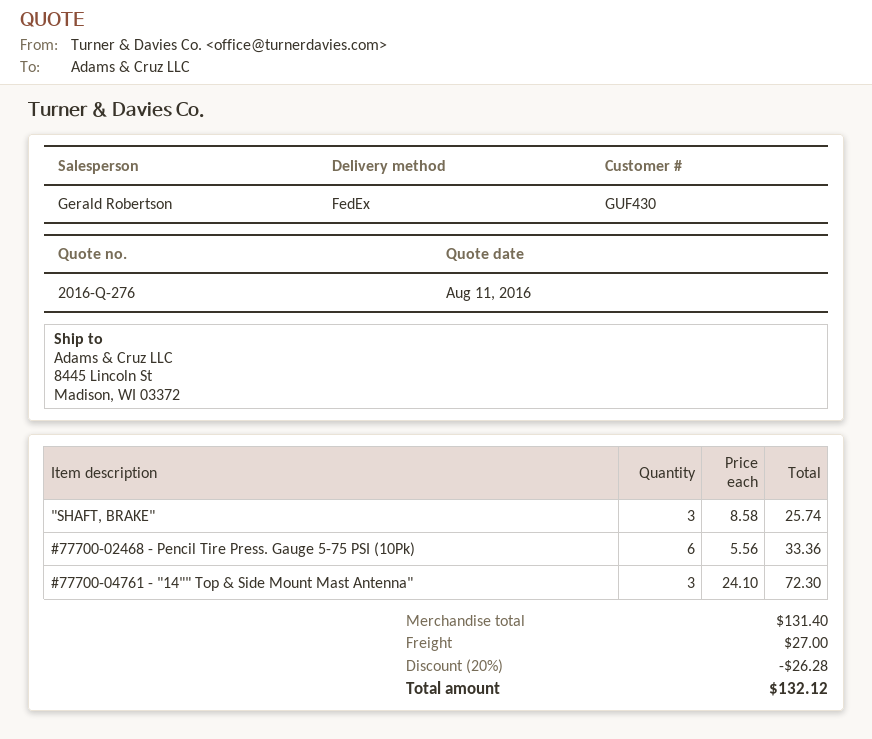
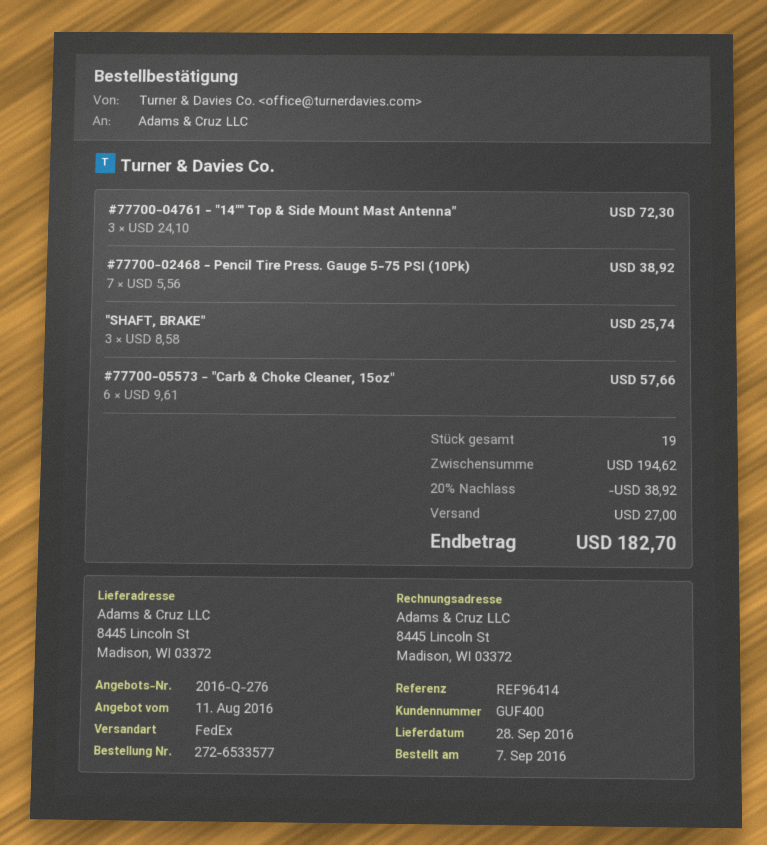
customer number: GUF430 -> GUF400
#77700-02468 - Pencil Tire Press. Gauge 5-75 PSI (10Pk): 6 x 5.56 = 33.36 -> 7 x 5.56 = 38.92
#77700-05573 - "Carb & Choke Cleaner, 15oz": none -> 6 x 9.61 = 57.66
subtotal: 131.40 -> 194.62
discount: 20% = 26.28 -> 20% = 38.92
total: 132.12 -> 182.70

